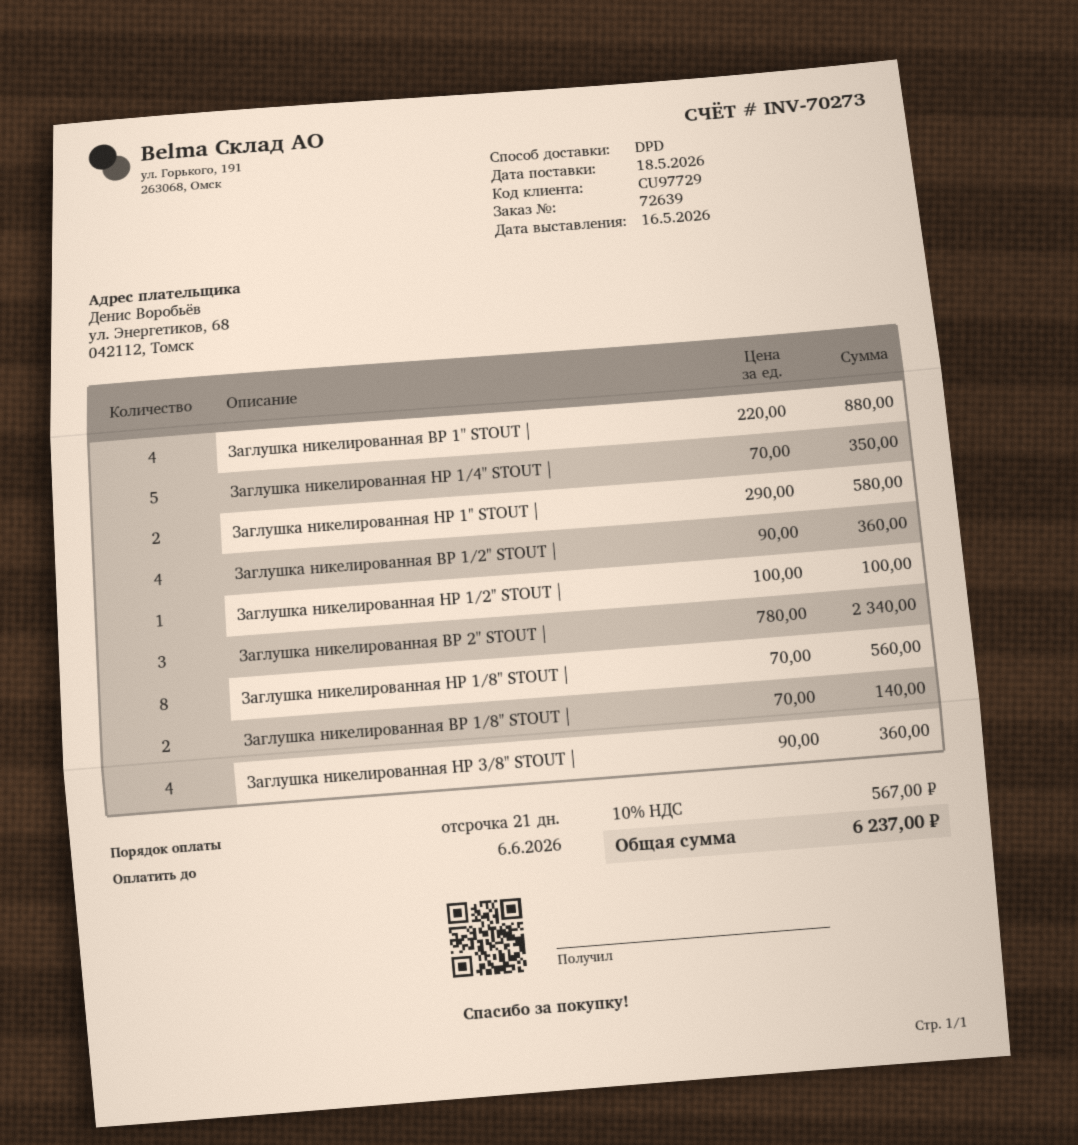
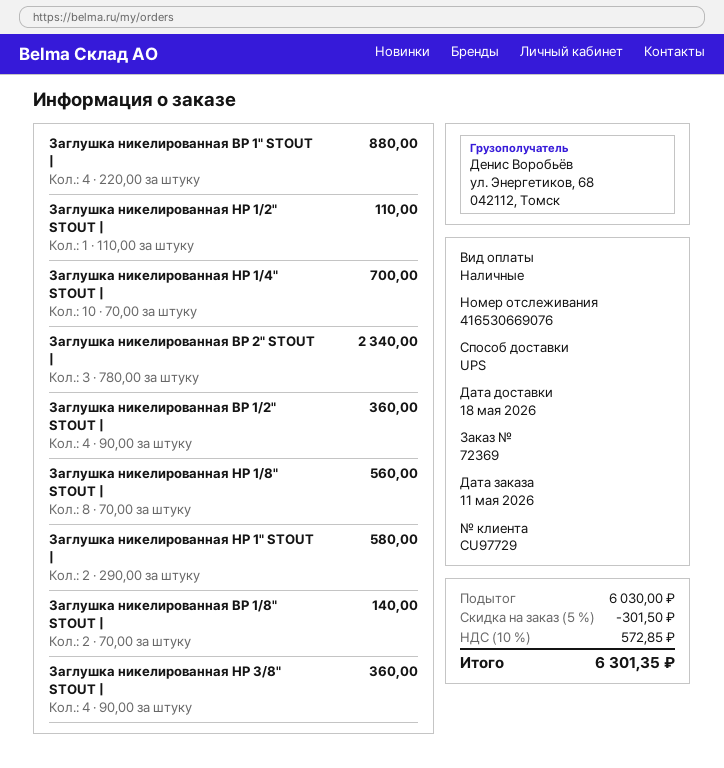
order number: 72639 -> 72369
shipping method: DPD -> UPS
Заглушка никелированная НР 1/4" STOUT |: 5 x 70.00 = 350.00 -> 10 x 70.00 = 700.00
Заглушка никелированная НР 1/2" STOUT |: 1 x 100.00 = 100.00 -> 1 x 110.00 = 110.00
discount: none -> 5% = 301.50
tax: 10% = 567.00 -> 10% = 572.85
total: 6237.00 -> 6301.35

